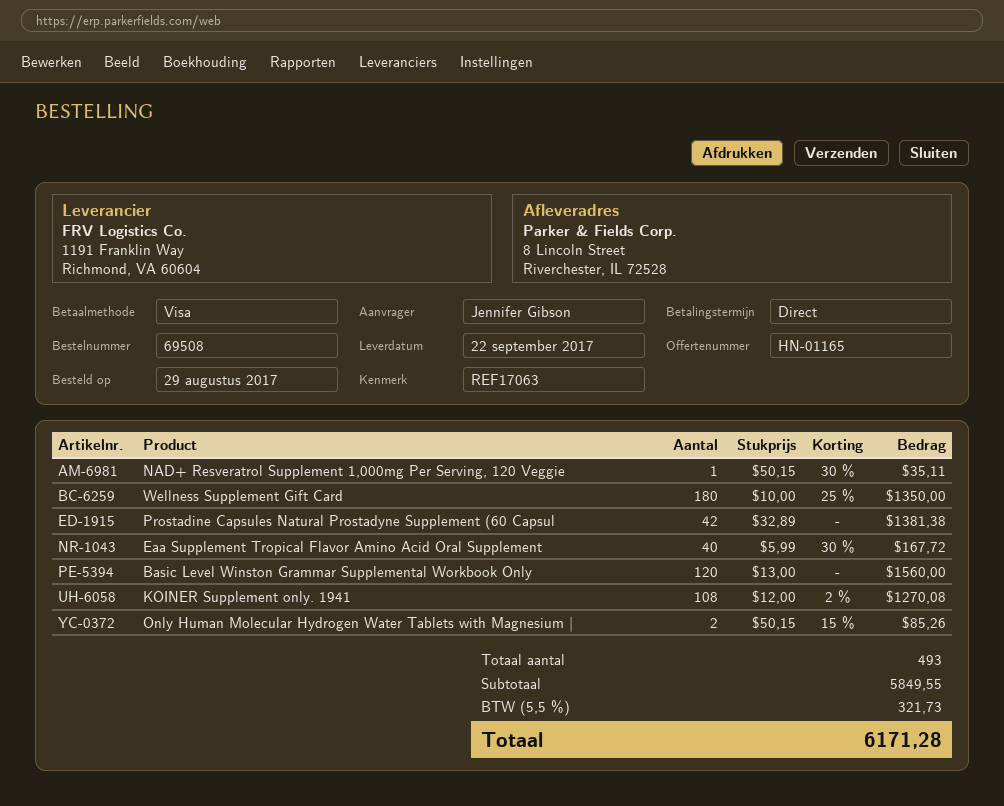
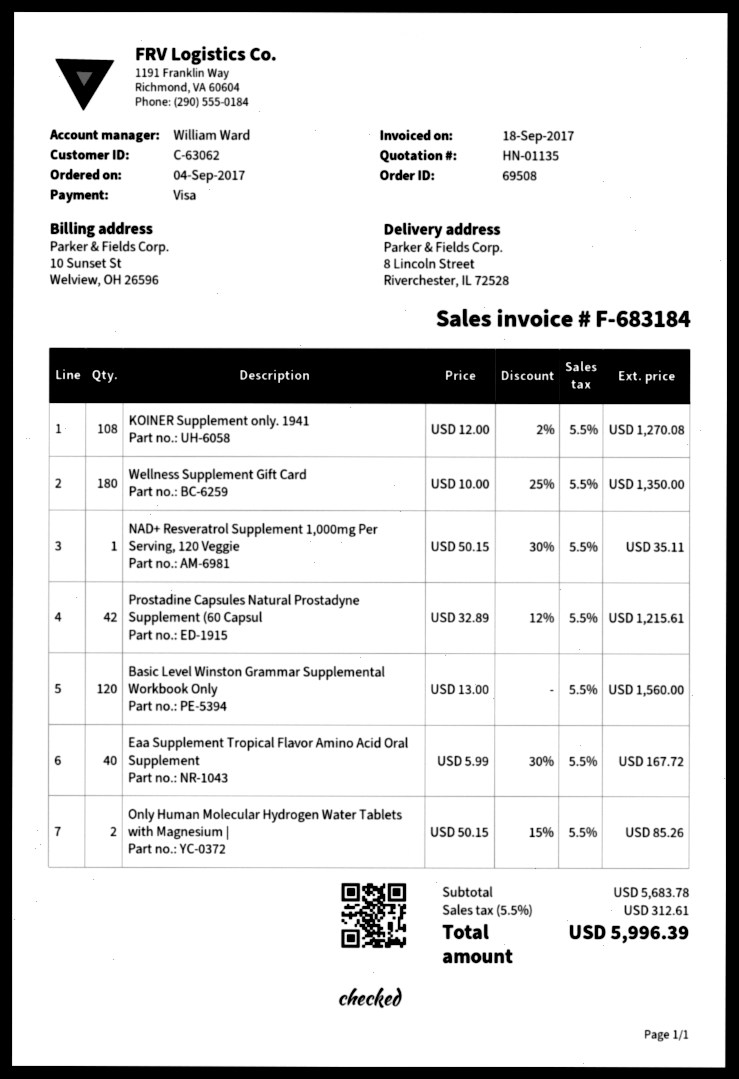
quote number: HN-01165 -> HN-01135
order date: 2017-08-29 -> 2017-09-04
Prostadine Capsules Natural Prostadyne Supplement (60 Capsul: 42 x 32.89 = 1381.38 -> 42 x 32.89 - 12% = 1215.61
subtotal: 5849.55 -> 5683.78
tax: 5.5% = 321.73 -> 5.5% = 312.61
total: 6171.28 -> 5996.39

